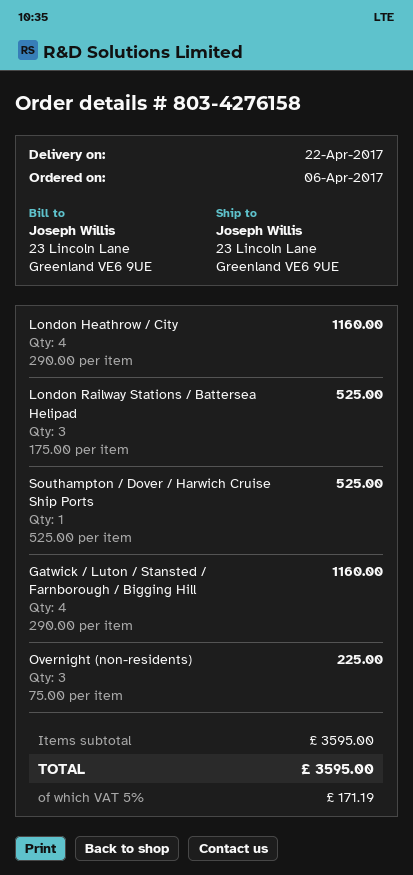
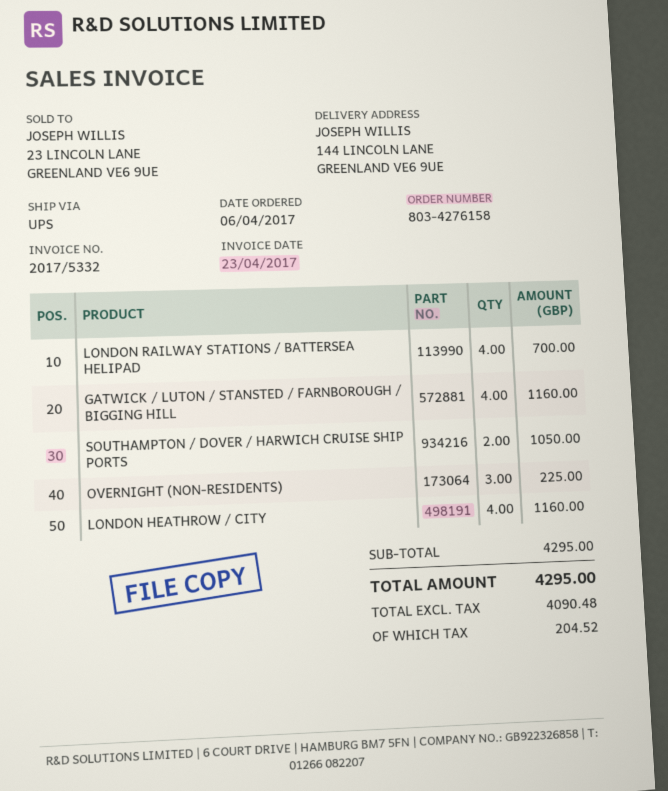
ship to: 23 Lincoln Lane, Greenland VE6 9UE -> 144 LINCOLN LANE, GREENLAND VE6 9UE
London Railway Stations / Battersea Helipad: 3 for 525.00 -> 4 for 700.00
Southampton / Dover / Harwich Cruise Ship Ports: 1 for 525.00 -> 2 for 1050.00
subtotal: 3595.00 -> 4295.00
tax: 171.19 -> 204.52
total: 3595.00 -> 4295.00

